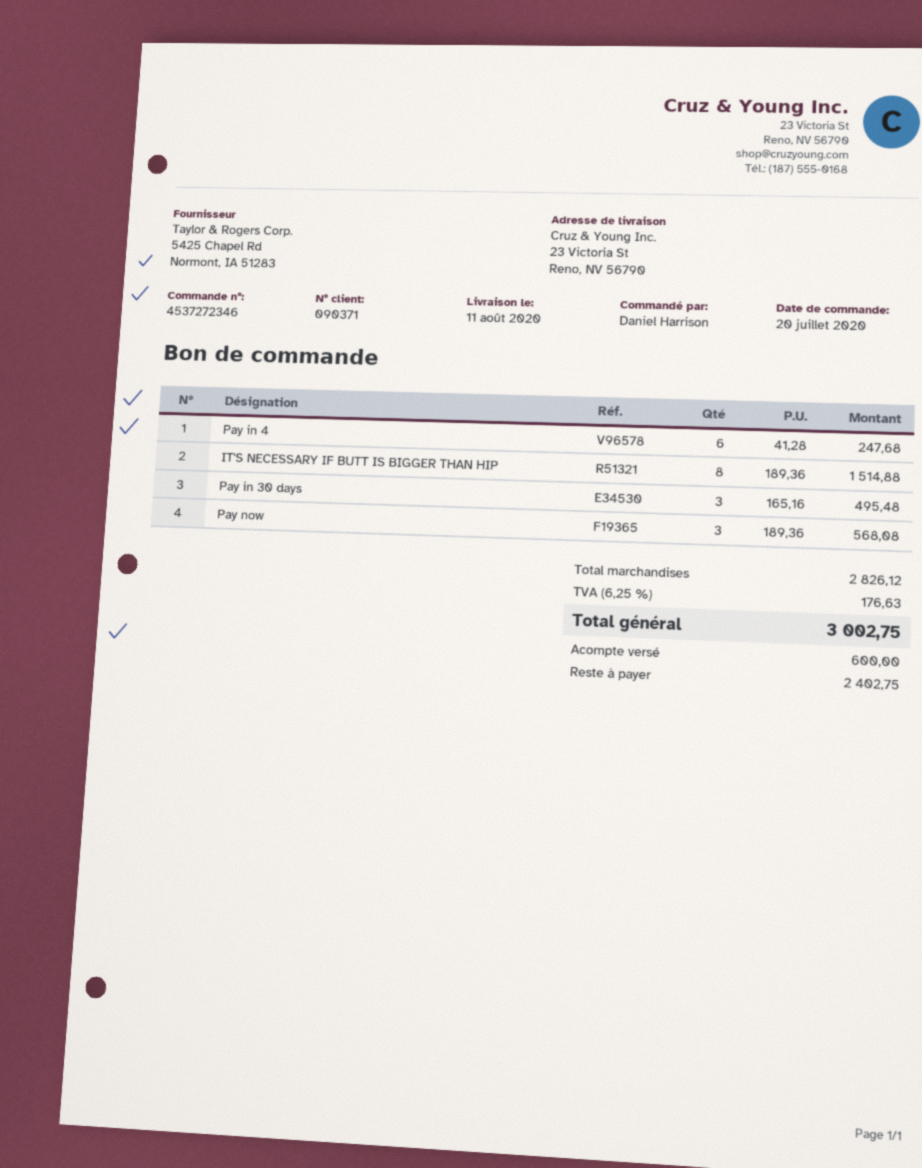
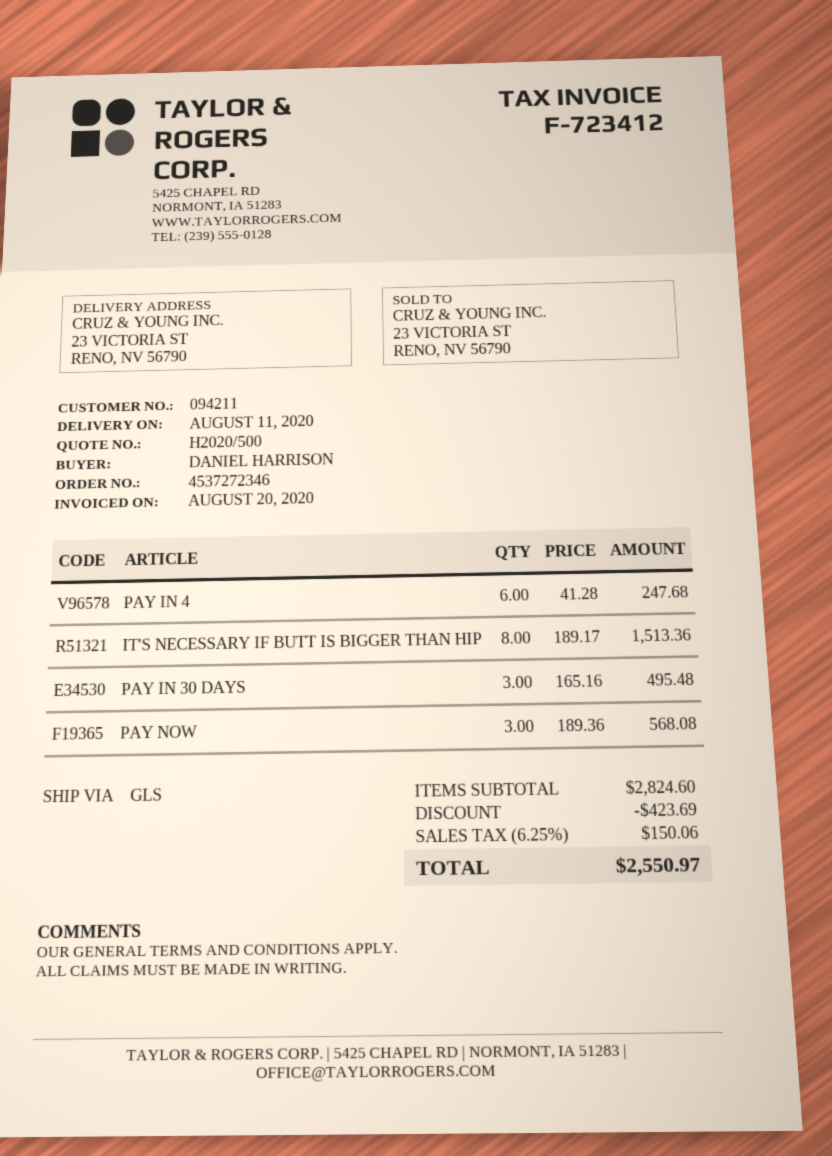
customer number: 090371 -> 094211
IT'S NECESSARY IF BUTT IS BIGGER THAN HIP: 8 x 189.36 = 1514.88 -> 8 x 189.17 = 1513.36
subtotal: 2826.12 -> 2824.60
discount: none -> 423.69
tax: 6.25% = 176.63 -> 6.25% = 150.06
total: 3002.75 -> 2550.97

